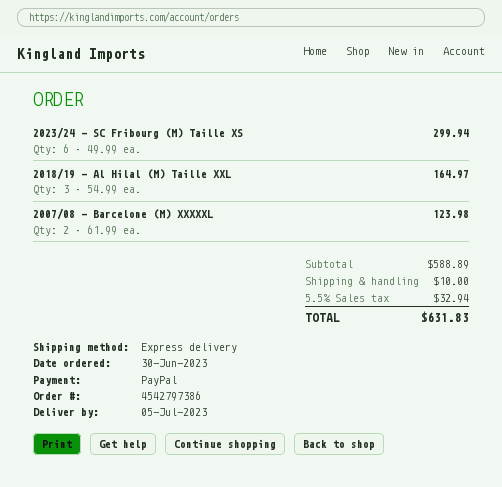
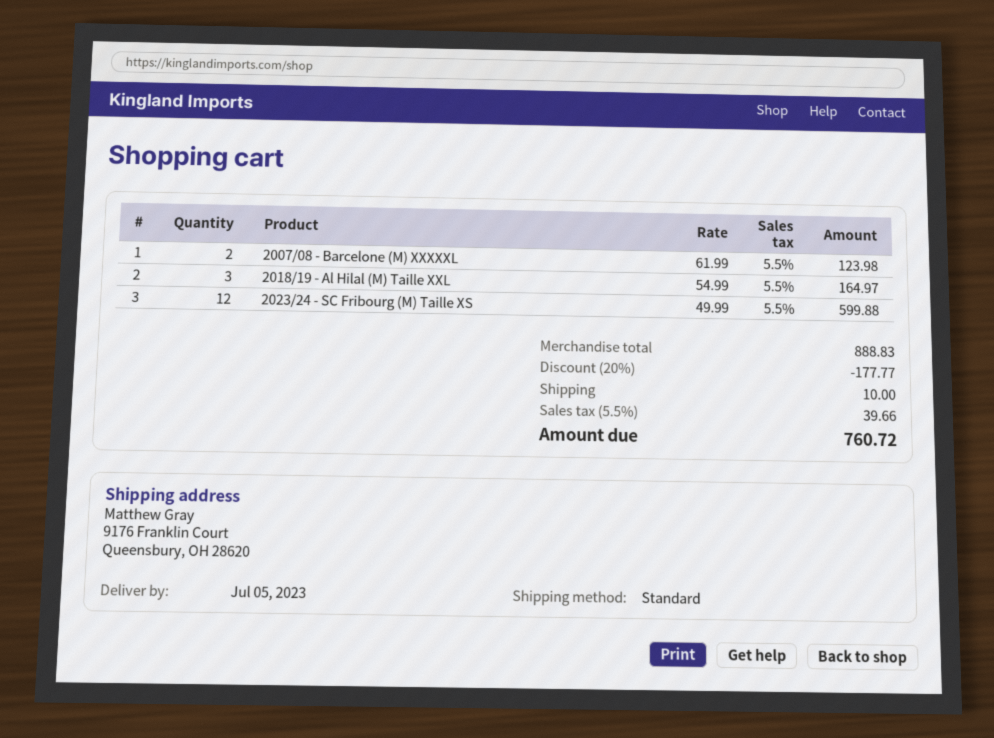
shipping method: express -> standard
2023/24 - SC Fribourg (M) Taille XS: 6 x 49.99 = 299.94 -> 12 x 49.99 = 599.88
subtotal: 588.89 -> 888.83
discount: none -> 20% = 177.77
tax: 5.5% = 32.94 -> 5.5% = 39.66
total: 631.83 -> 760.72

